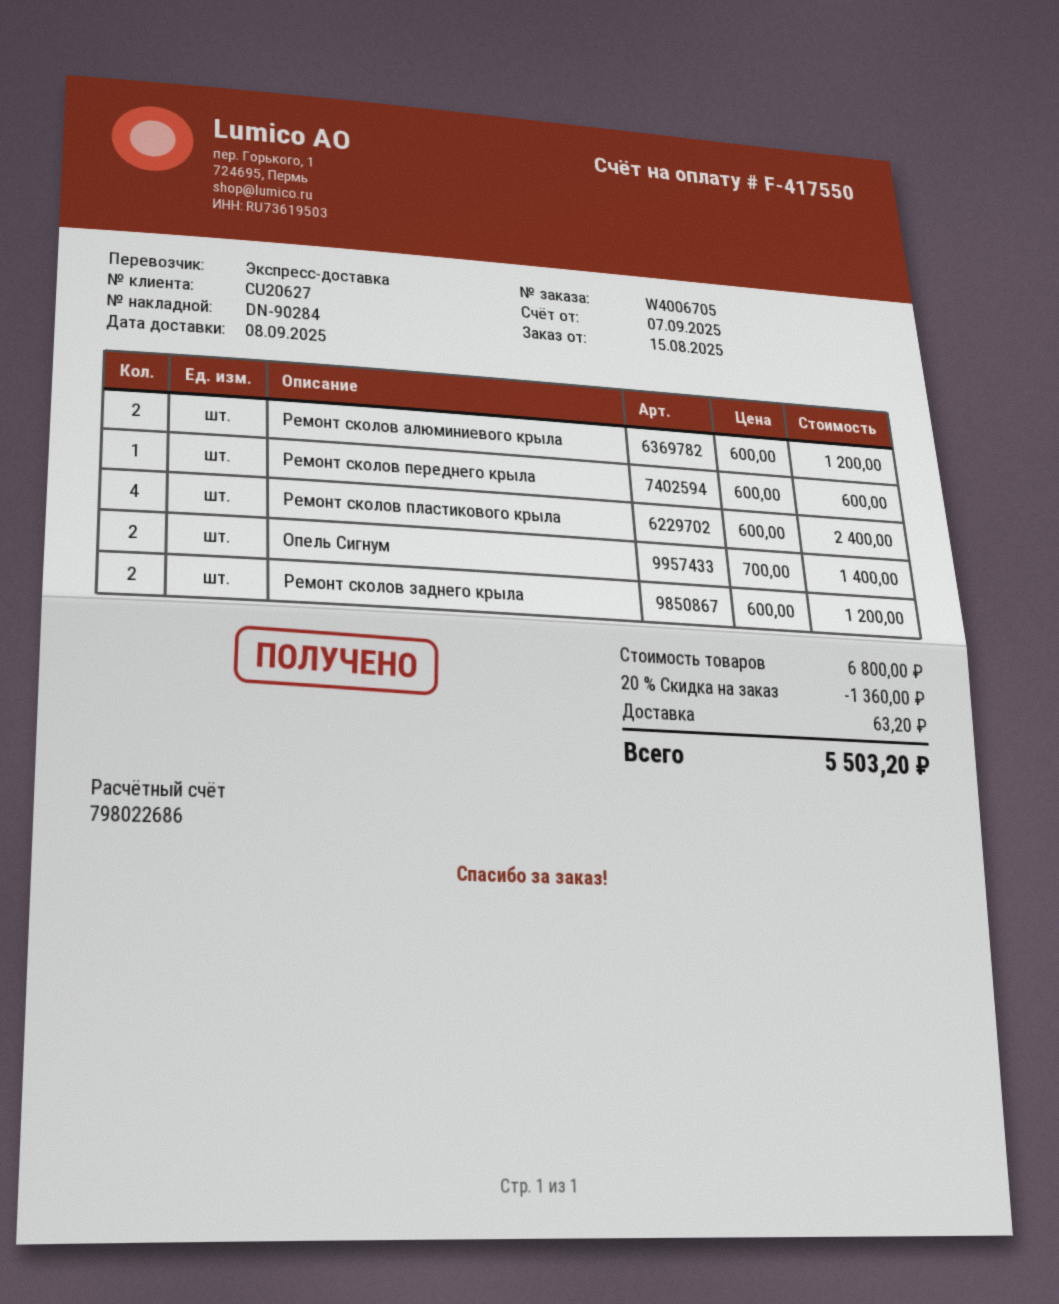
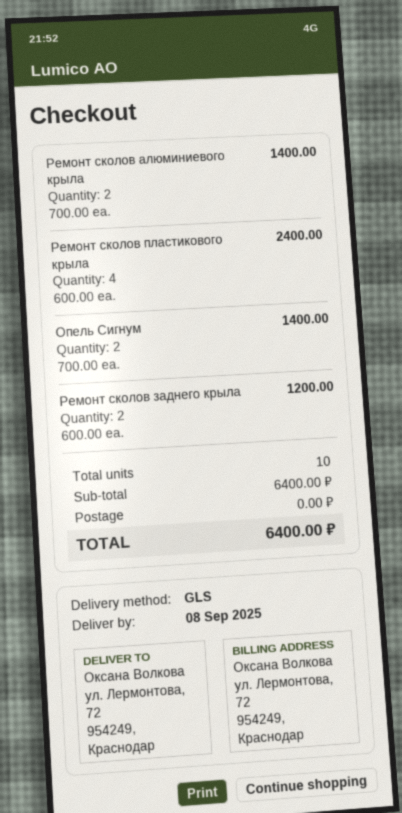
shipping method: express -> GLS
Ремонт сколов алюминиевого крыла: 2 x 600.00 = 1200.00 -> 2 x 700.00 = 1400.00
Ремонт сколов переднего крыла: 1 x 600.00 = 600.00 -> none
subtotal: 6800.00 -> 6400.00
discount: 20% = 1360.00 -> none
shipping: 63.20 -> 0.00
total: 5503.20 -> 6400.00

